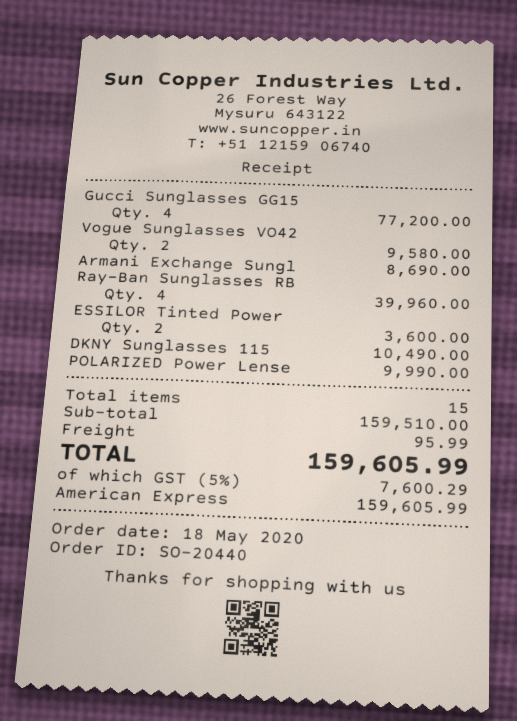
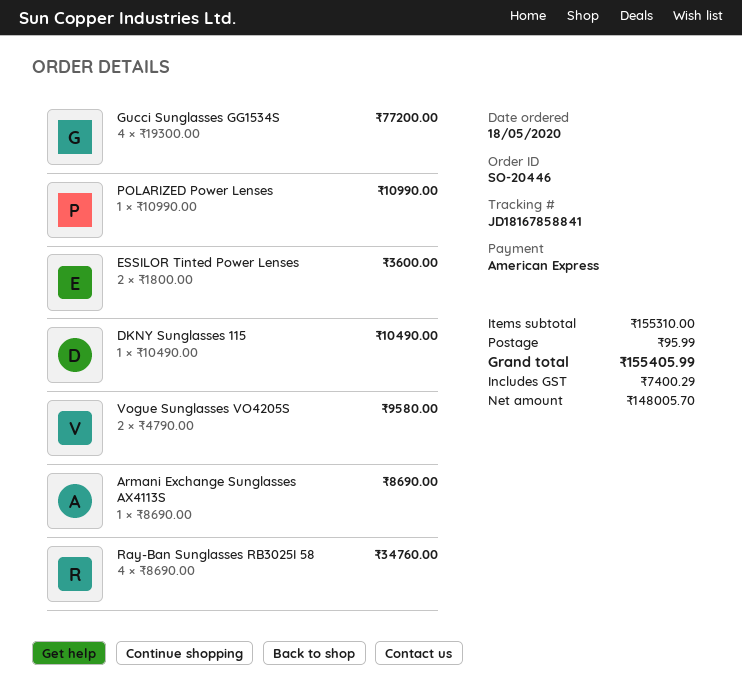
order number: SO-20440 -> SO-20446
Ray-Ban Sunglasses RB: 4 for 39960.00 -> 4 for 34760.00
POLARIZED Power Lense: 1 for 9990.00 -> 1 for 10990.00
subtotal: 159510.00 -> 155310.00
tax: 7600.29 -> 7400.29
total: 159605.99 -> 155405.99

